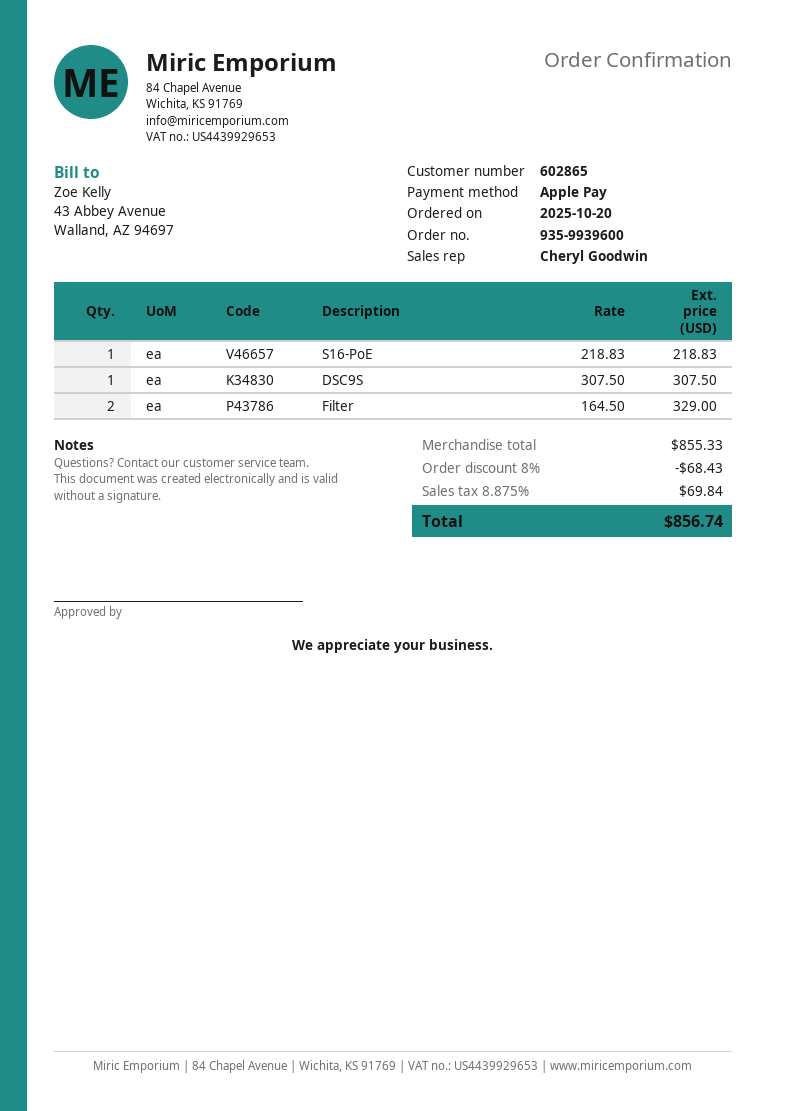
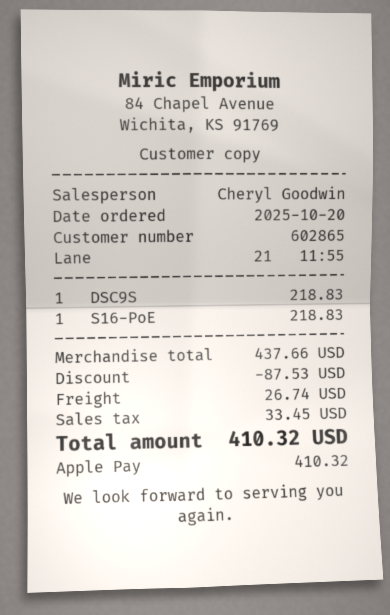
DSC9S: 1 for 307.50 -> 1 for 218.83
Filter: 2 for 329.00 -> none
subtotal: 855.33 -> 437.66
discount: 68.43 -> 87.53
shipping: none -> 26.74
tax: 69.84 -> 33.45
total: 856.74 -> 410.32

